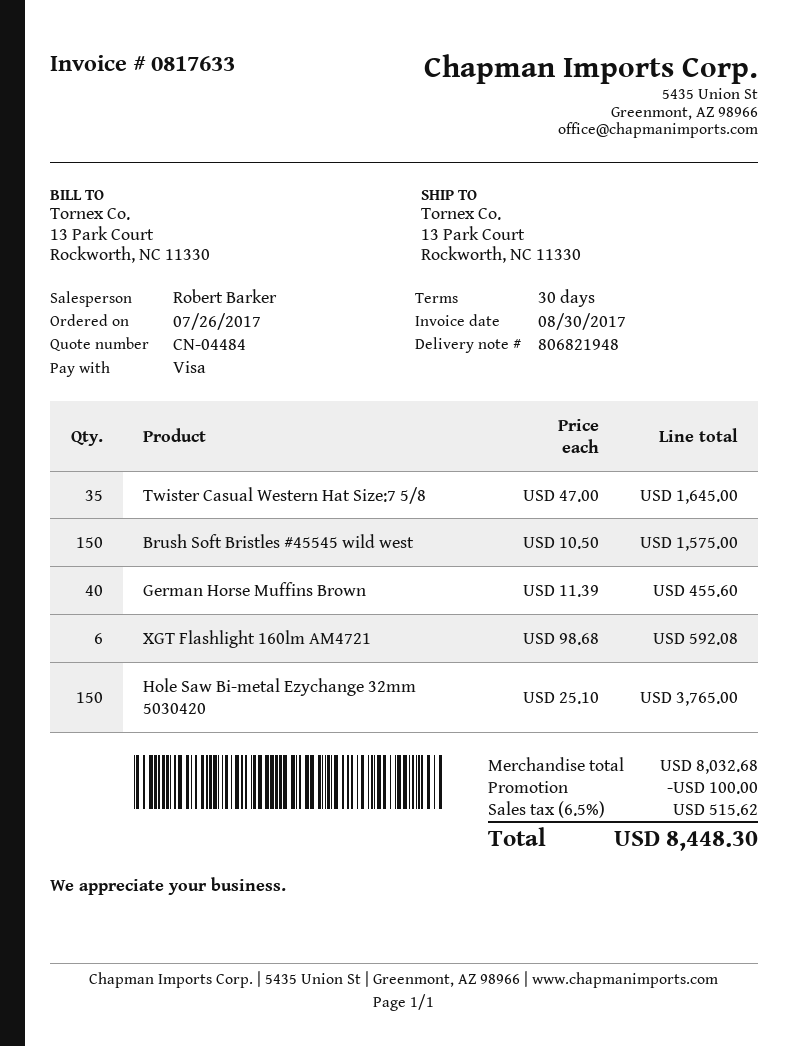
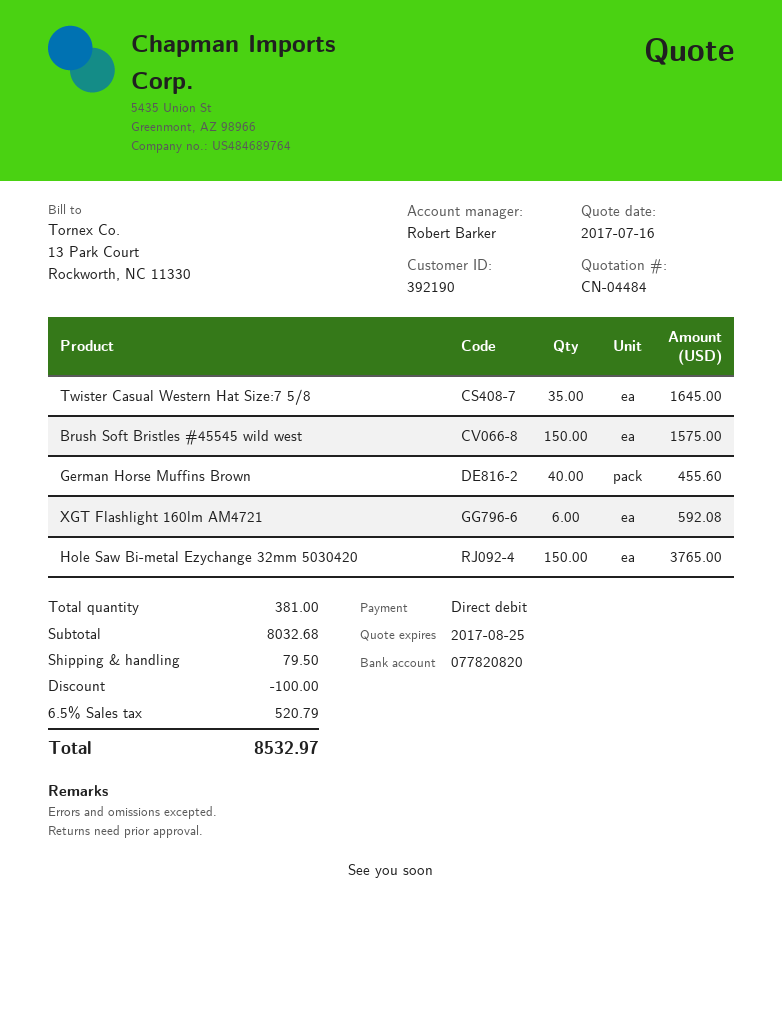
payment method: Visa -> direct debit
shipping: none -> 79.50
tax: 6.5% = 515.62 -> 6.5% = 520.79
total: 8448.30 -> 8532.97

